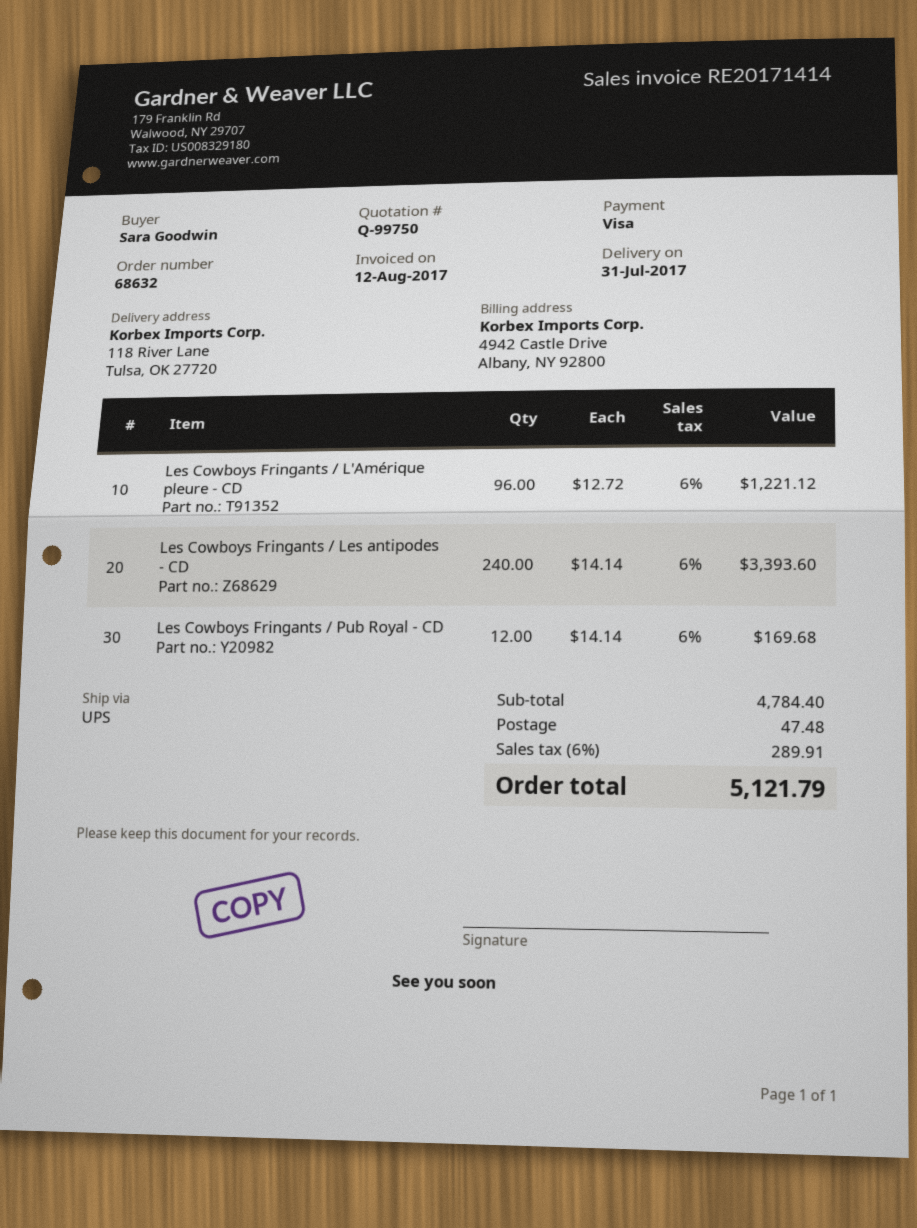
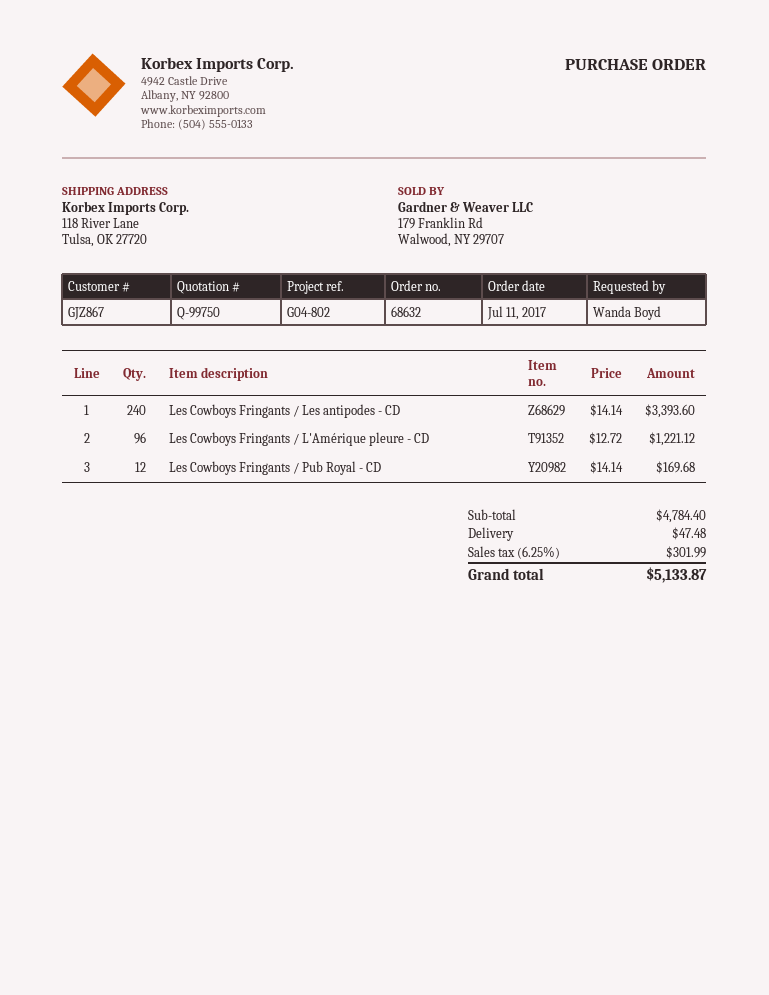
ordered by: Sara Goodwin -> Wanda Boyd
tax: 6% = 289.91 -> 6.25% = 301.99
total: 5121.79 -> 5133.87

